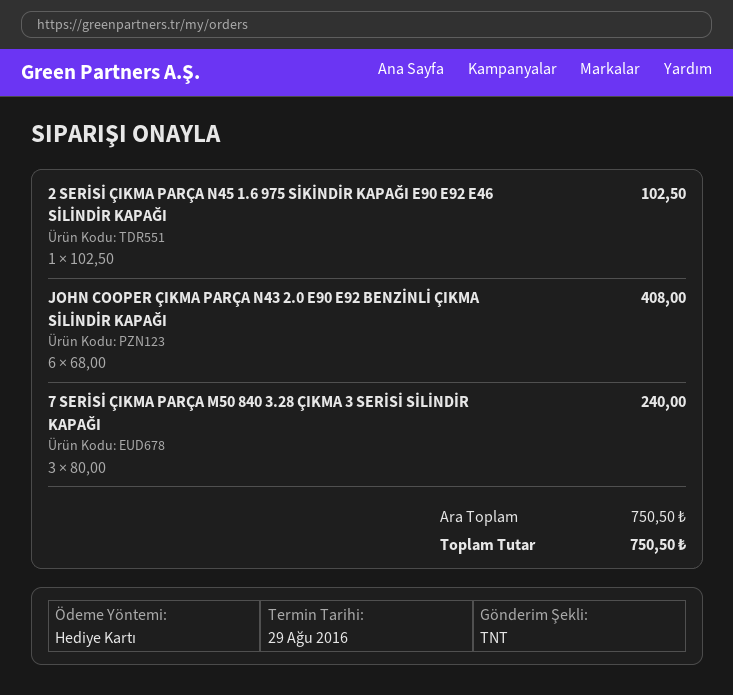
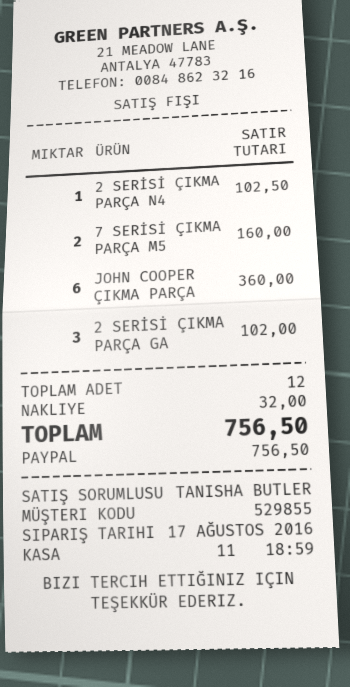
payment method: gift card -> PayPal
JOHN COOPER ÇIKMA PARÇA N43 2.0 E90 E92 BENZİNLİ ÇIKMA SİLİNDİR KAPAĞI: 6 for 408.00 -> 6 for 360.00
7 SERİSİ ÇIKMA PARÇA M50 840 3.28 ÇIKMA 3 SERİSİ SİLİNDİR KAPAĞI: 3 for 240.00 -> 2 for 160.00
2 SERİSİ ÇIKMA PARÇA GA: none -> 3 for 102.00
shipping: none -> 32.00
total: 750.50 -> 756.50

